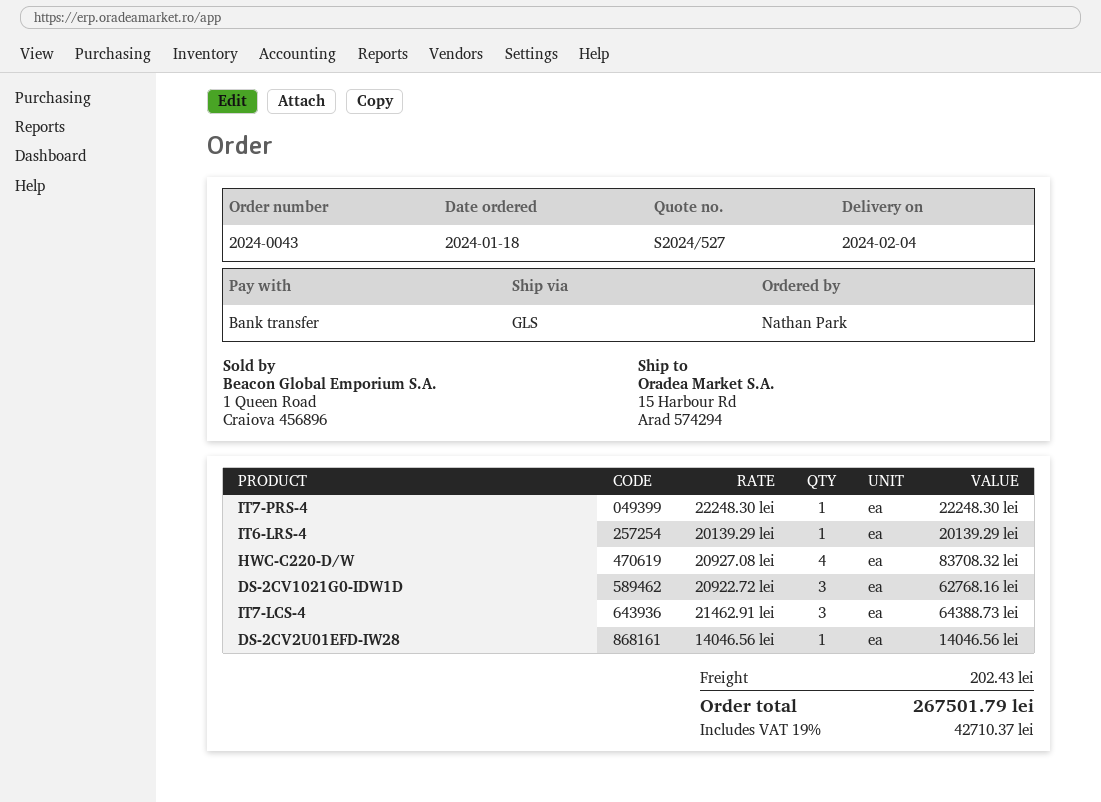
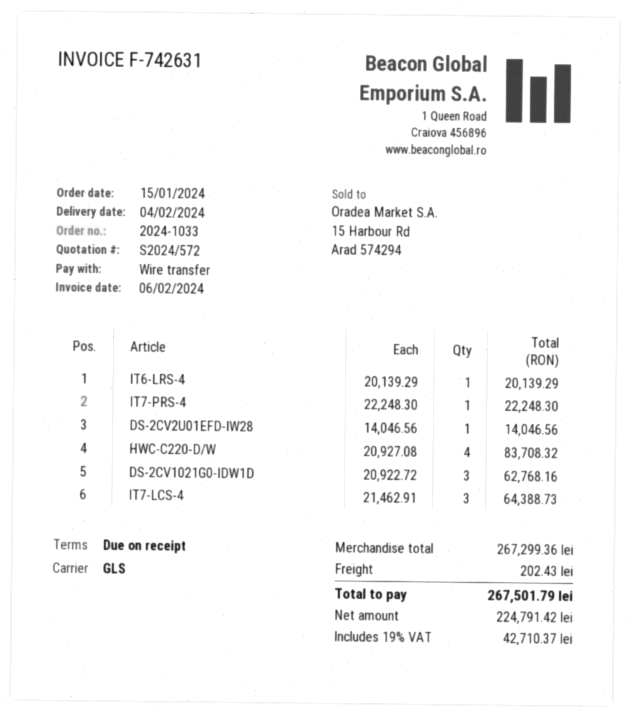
quote number: S2024/527 -> S2024/572
order number: 2024-0043 -> 2024-1033
order date: 2024-01-18 -> 2024-01-15

